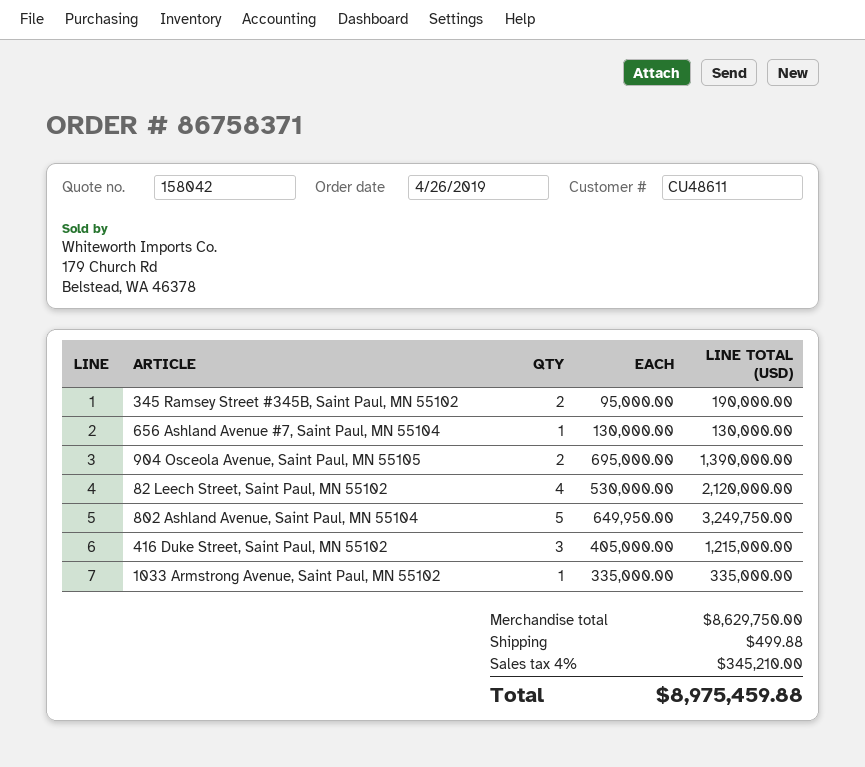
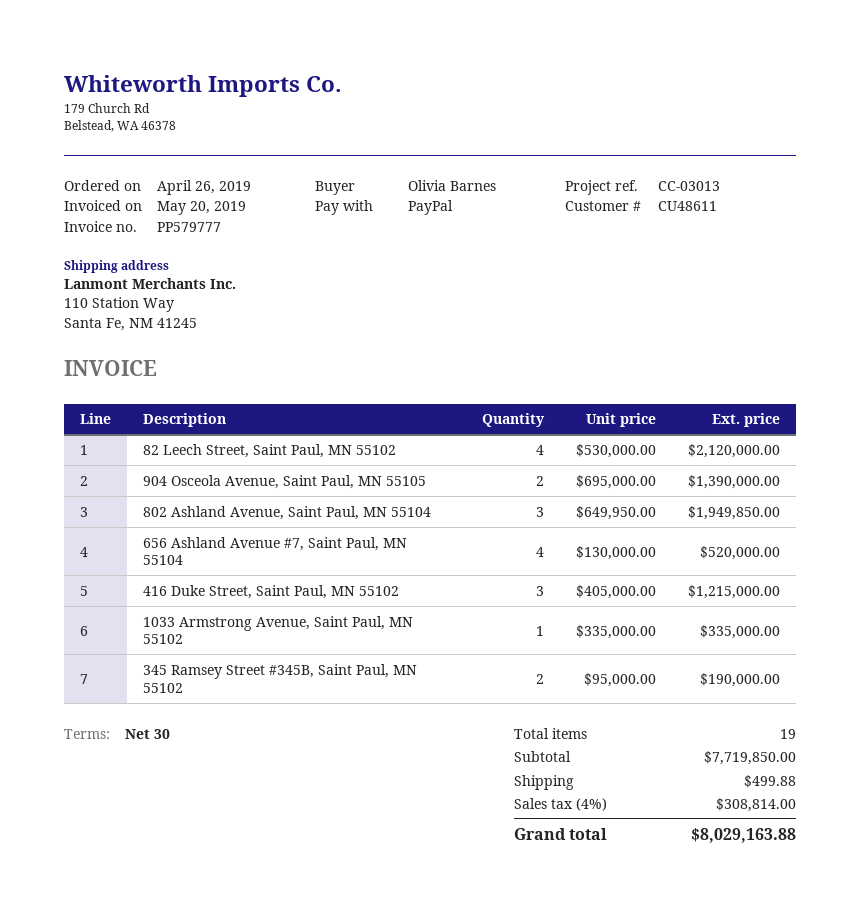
656 Ashland Avenue #7, Saint Paul, MN 55104: 1 x 130000.00 = 130000.00 -> 4 x 130000.00 = 520000.00
802 Ashland Avenue, Saint Paul, MN 55104: 5 x 649950.00 = 3249750.00 -> 3 x 649950.00 = 1949850.00
subtotal: 8629750.00 -> 7719850.00
tax: 4% = 345210.00 -> 4% = 308814.00
total: 8975459.88 -> 8029163.88

